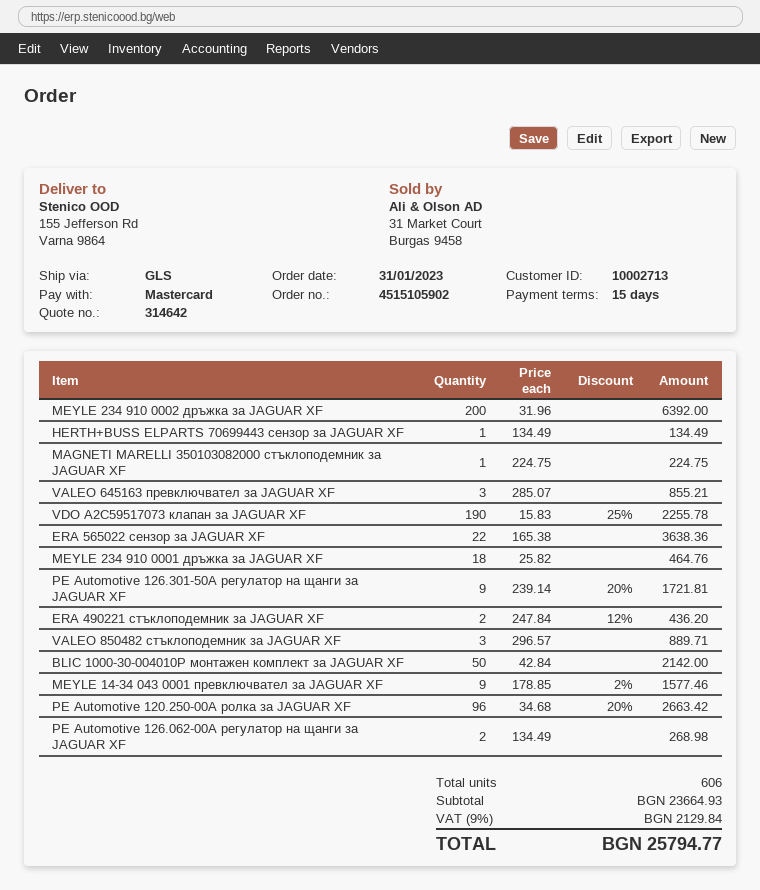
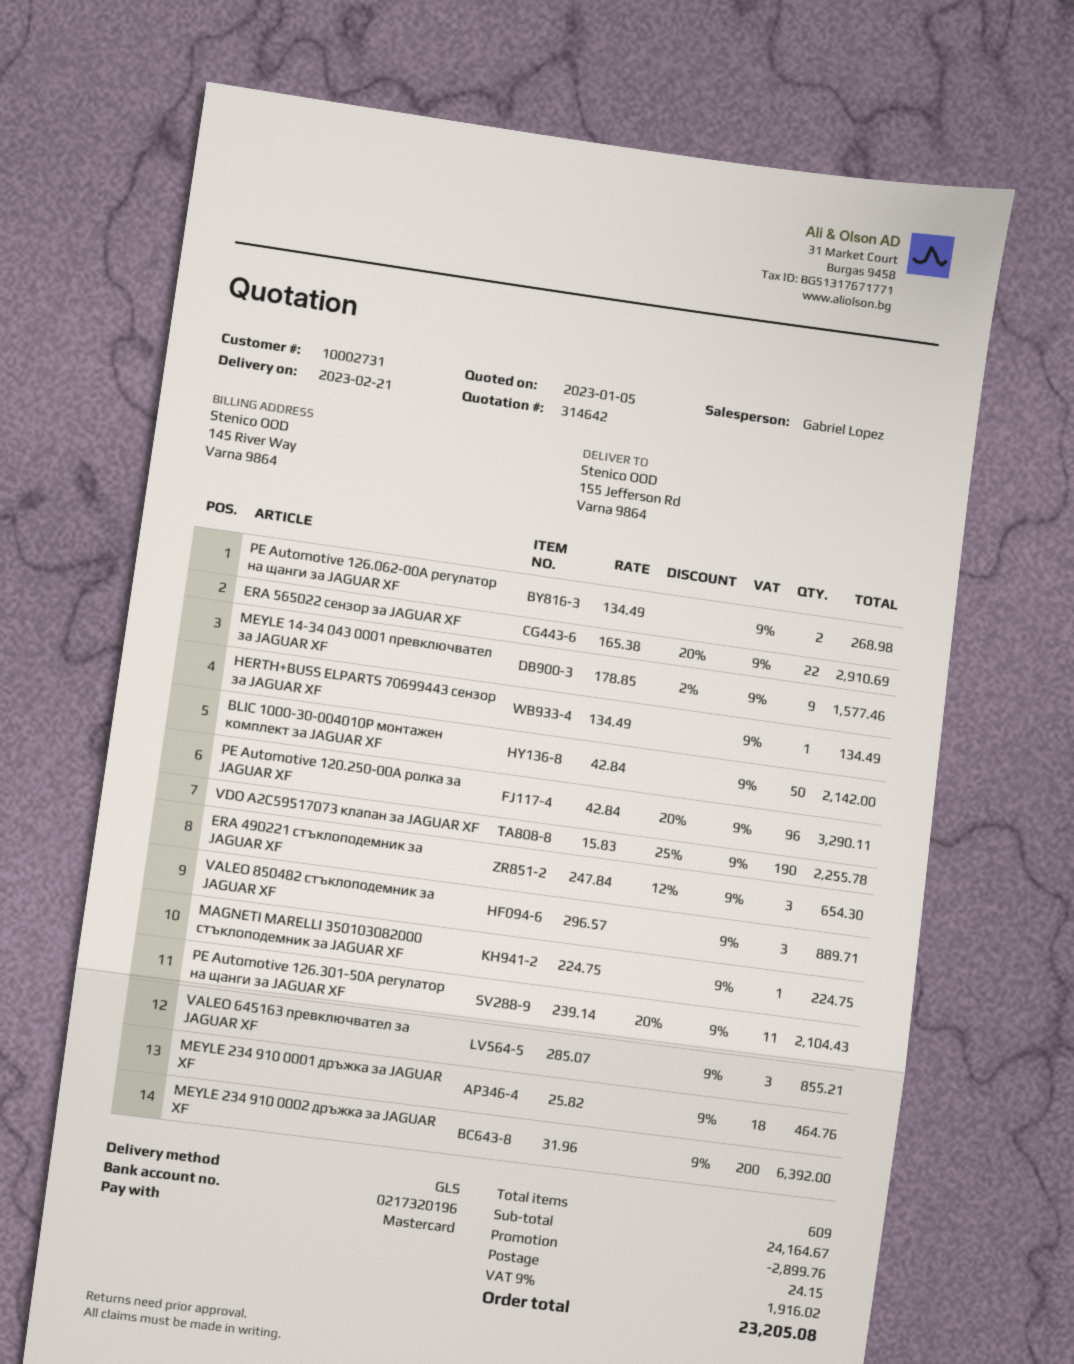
customer number: 10002713 -> 10002731
ERA 565022 сензор за JAGUAR XF: 22 x 165.38 = 3638.36 -> 22 x 165.38 - 20% = 2910.69
PE Automotive 126.301-50A регулатор на щанги за JAGUAR XF: 9 x 239.14 - 20% = 1721.81 -> 11 x 239.14 - 20% = 2104.43
ERA 490221 стъклоподемник за JAGUAR XF: 2 x 247.84 - 12% = 436.20 -> 3 x 247.84 - 12% = 654.30
PE Automotive 120.250-00A ролка за JAGUAR XF: 96 x 34.68 - 20% = 2663.42 -> 96 x 42.84 - 20% = 3290.11
total quantity: 606 -> 609
subtotal: 23664.93 -> 24164.67
discount: none -> 2899.76
shipping: none -> 24.15
tax: 9% = 2129.84 -> 9% = 1916.02
total: 25794.77 -> 23205.08

